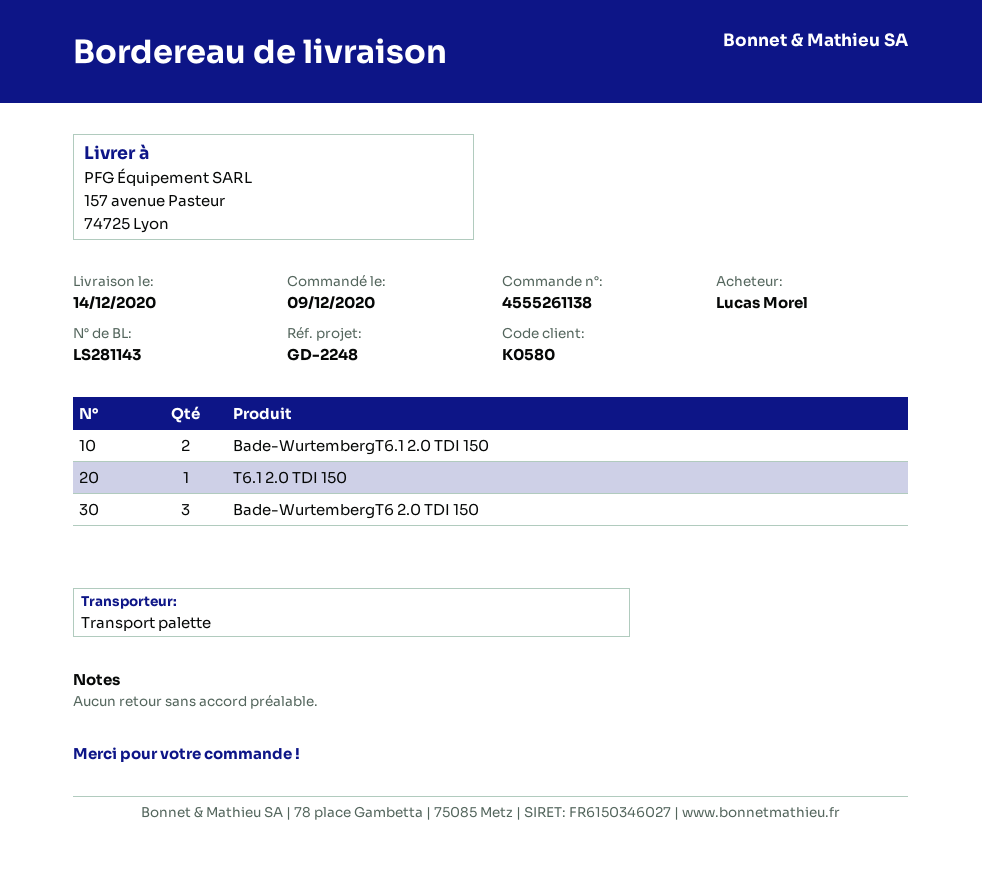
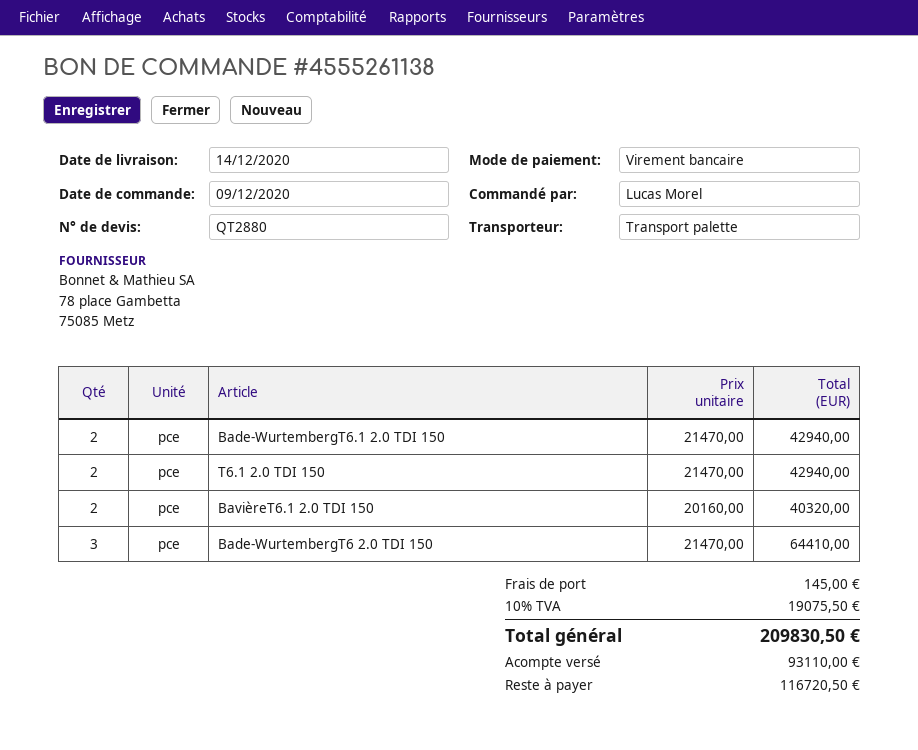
T6.1 2.0 TDI 150: 1 -> 2
BavièreT6.1 2.0 TDI 150: none -> 2

